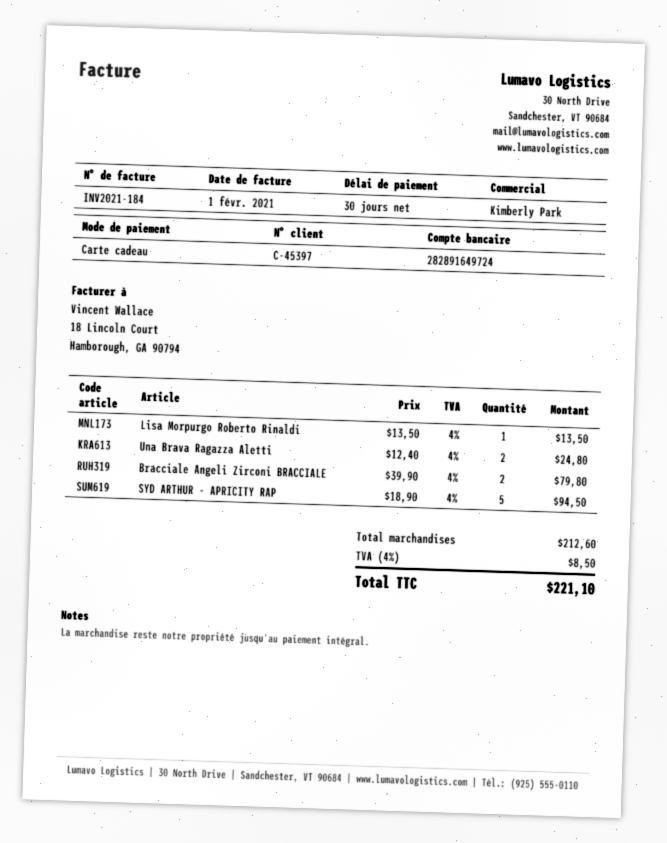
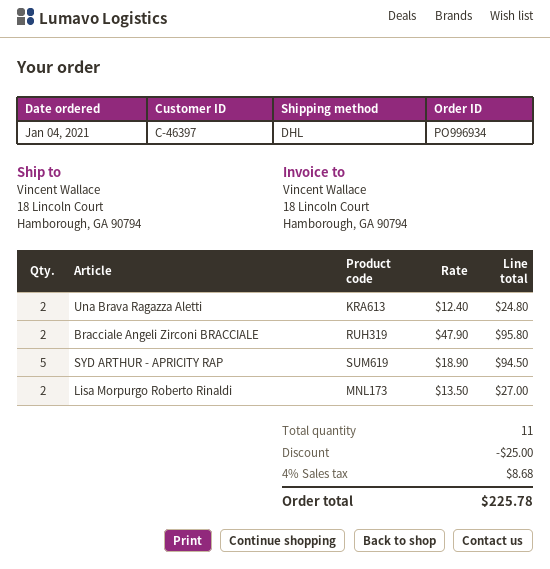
customer number: C-45397 -> C-46397
Lisa Morpurgo Roberto Rinaldi: 1 x 13.50 = 13.50 -> 2 x 13.50 = 27.00
Bracciale Angeli Zirconi BRACCIALE: 2 x 39.90 = 79.80 -> 2 x 47.90 = 95.80
discount: none -> 25.00
tax: 4% = 8.50 -> 4% = 8.68
total: 221.10 -> 225.78

